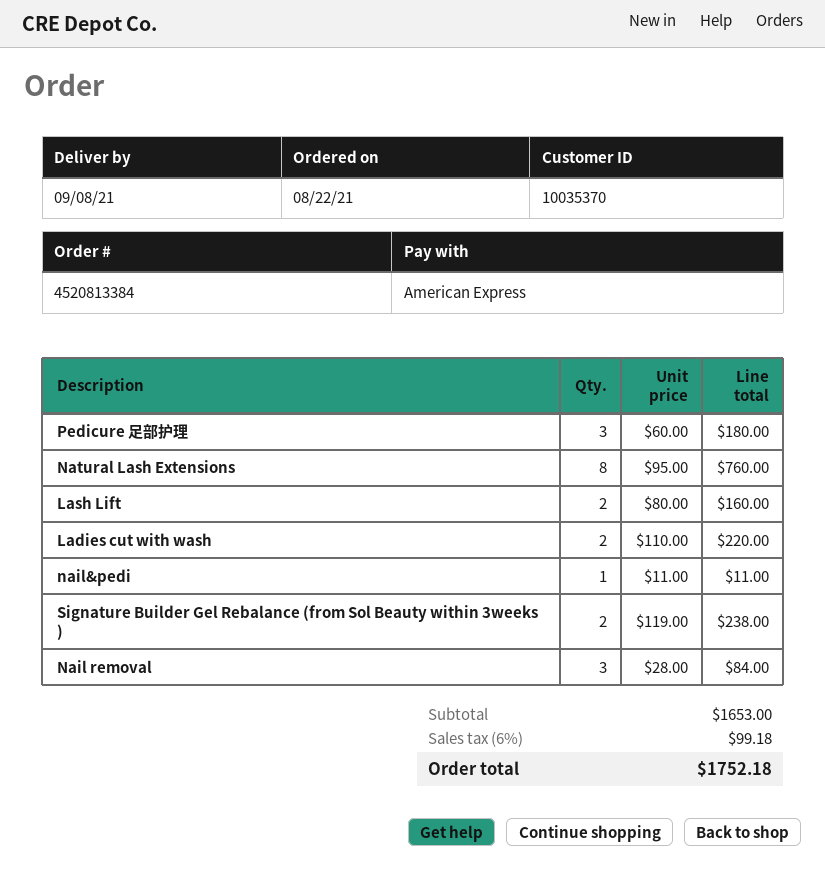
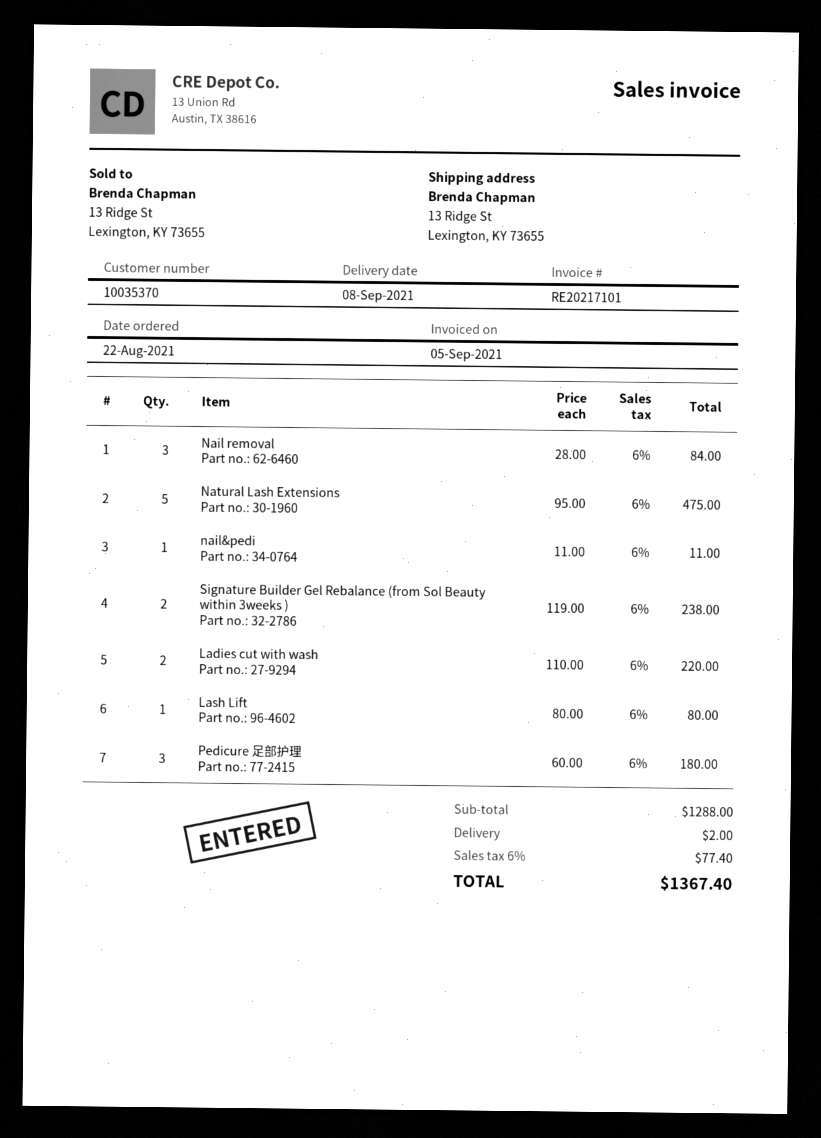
Natural Lash Extensions: 8 x 95.00 = 760.00 -> 5 x 95.00 = 475.00
Lash Lift: 2 x 80.00 = 160.00 -> 1 x 80.00 = 80.00
subtotal: 1653.00 -> 1288.00
shipping: none -> 2.00
tax: 6% = 99.18 -> 6% = 77.40
total: 1752.18 -> 1367.40

